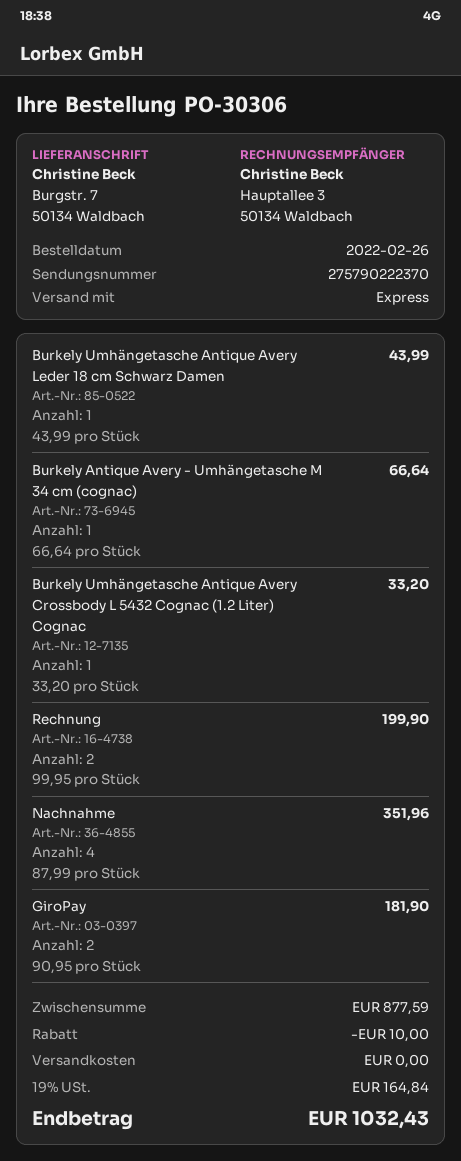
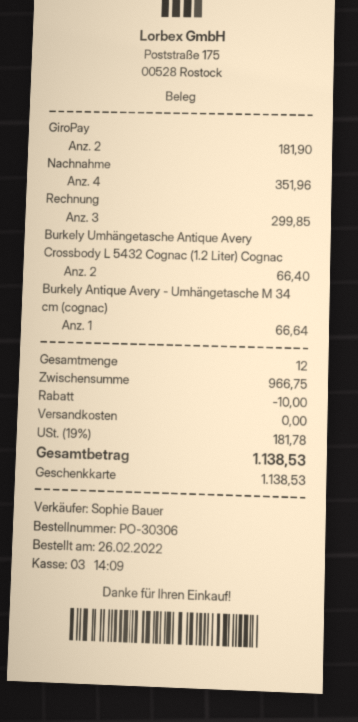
Burkely Umhängetasche Antique Avery Leder 18 cm Schwarz Damen: 1 for 43.99 -> none
Burkely Umhängetasche Antique Avery Crossbody L 5432 Cognac (1.2 Liter) Cognac: 1 for 33.20 -> 2 for 66.40
Rechnung: 2 for 199.90 -> 3 for 299.85
subtotal: 877.59 -> 966.75
tax: 19% = 164.84 -> 19% = 181.78
total: 1032.43 -> 1138.53

